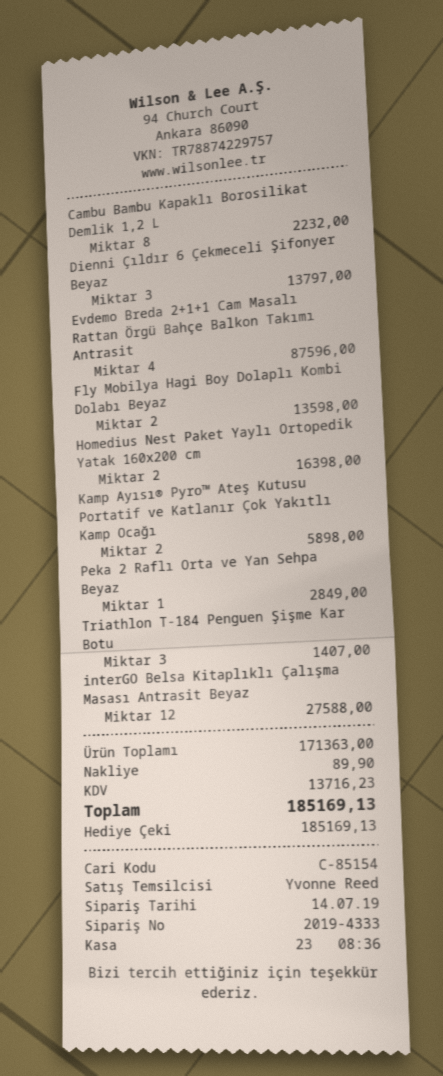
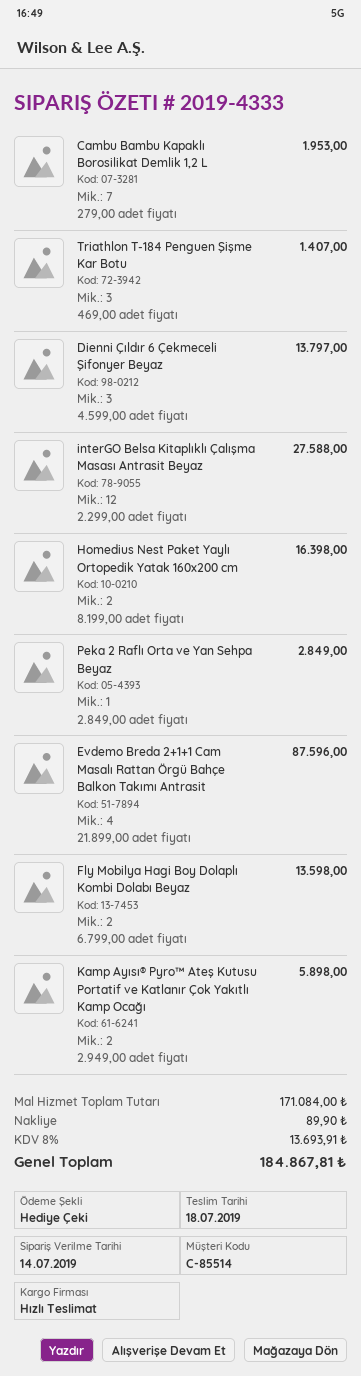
customer number: C-85154 -> C-85514
Cambu Bambu Kapaklı Borosilikat Demlik 1,2 L: 8 for 2232.00 -> 7 for 1953.00
subtotal: 171363.00 -> 171084.00
tax: 13716.23 -> 13693.91
total: 185169.13 -> 184867.81

